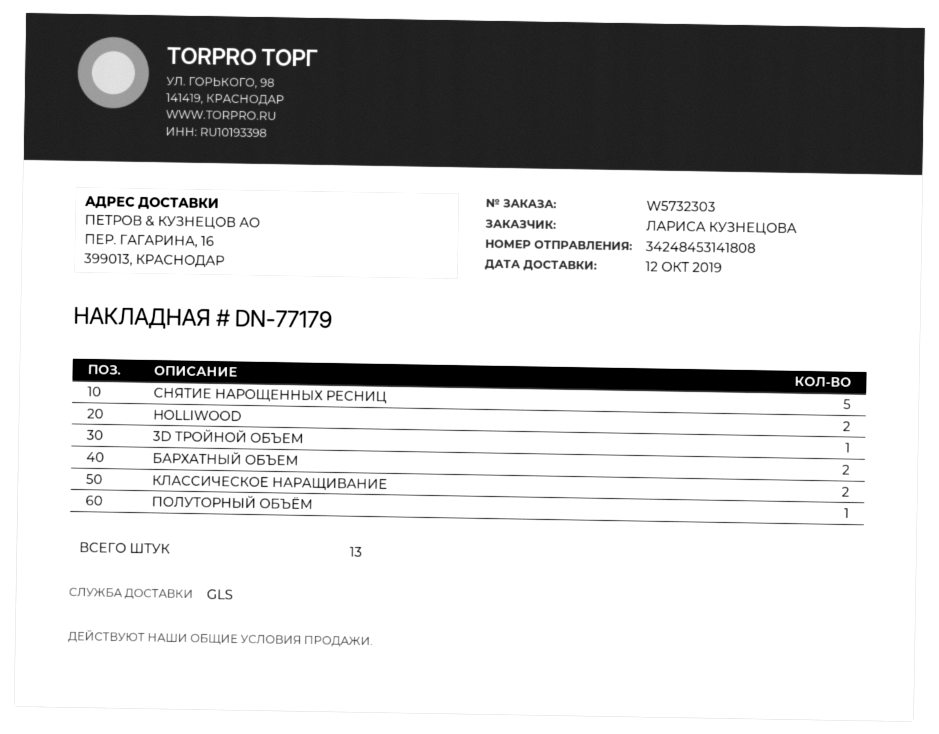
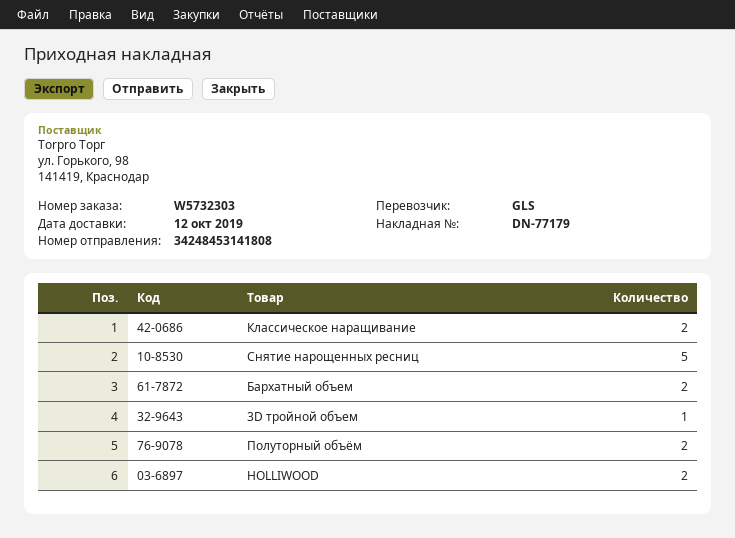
ПОЛУТОРНЫЙ ОБЪЁМ: 1 -> 2

